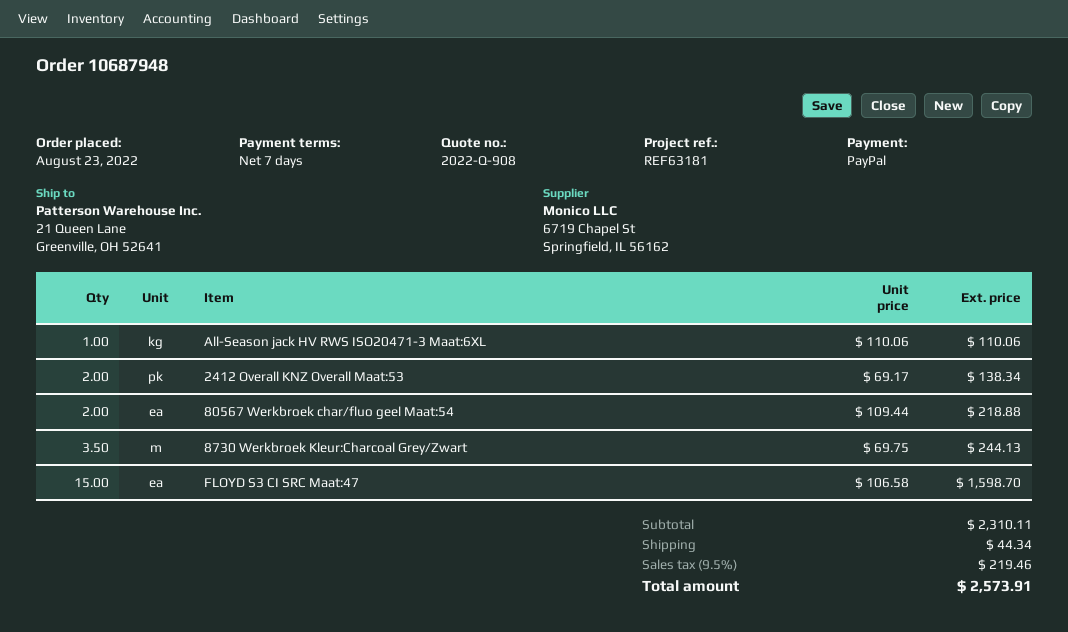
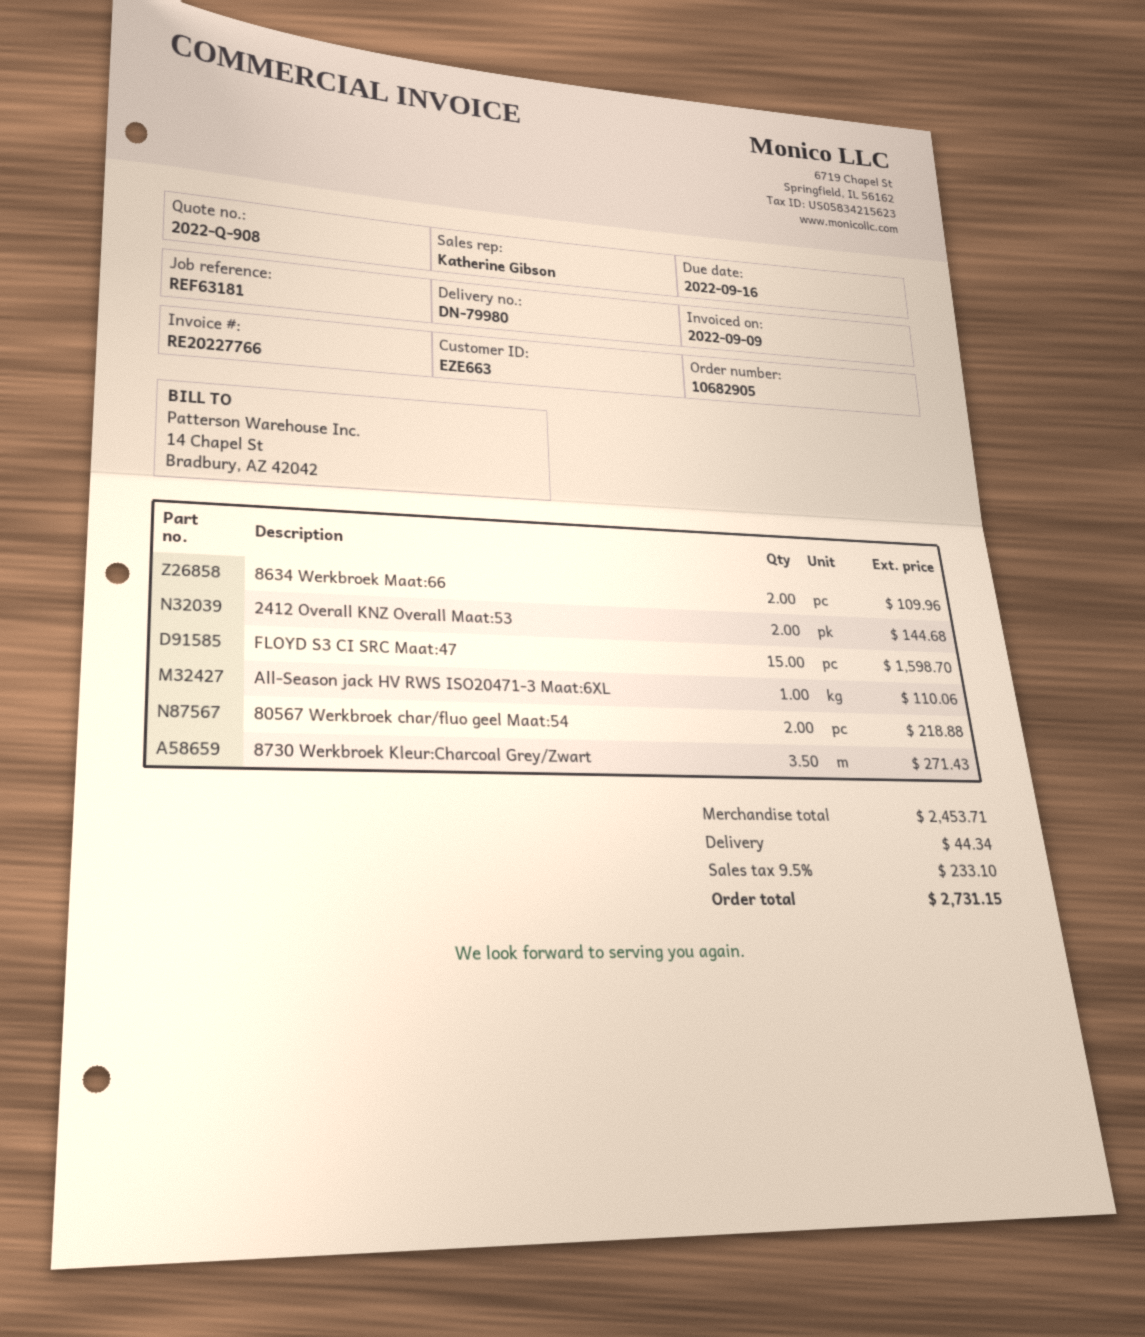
order number: 10687948 -> 10682905
2412 Overall KNZ Overall Maat:53: 2 for 138.34 -> 2 for 144.68
8730 Werkbroek Kleur:Charcoal Grey/Zwart: 3.5 for 244.13 -> 3.5 for 271.43
8634 Werkbroek Maat:66: none -> 2 for 109.96
subtotal: 2310.11 -> 2453.71
tax: 9.5% = 219.46 -> 9.5% = 233.10
total: 2573.91 -> 2731.15

